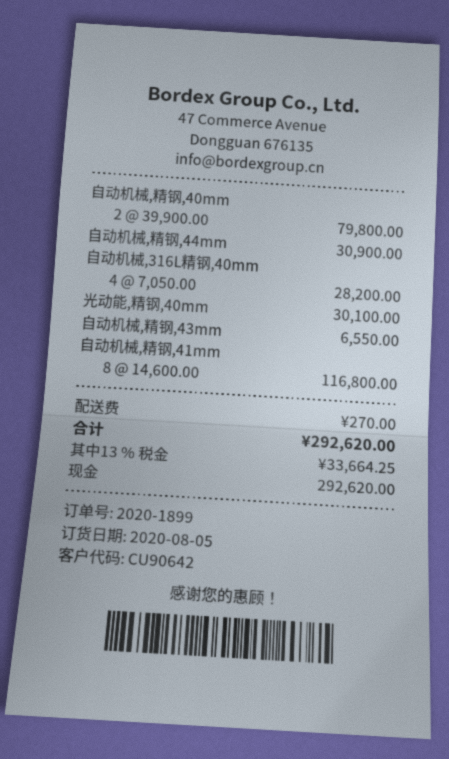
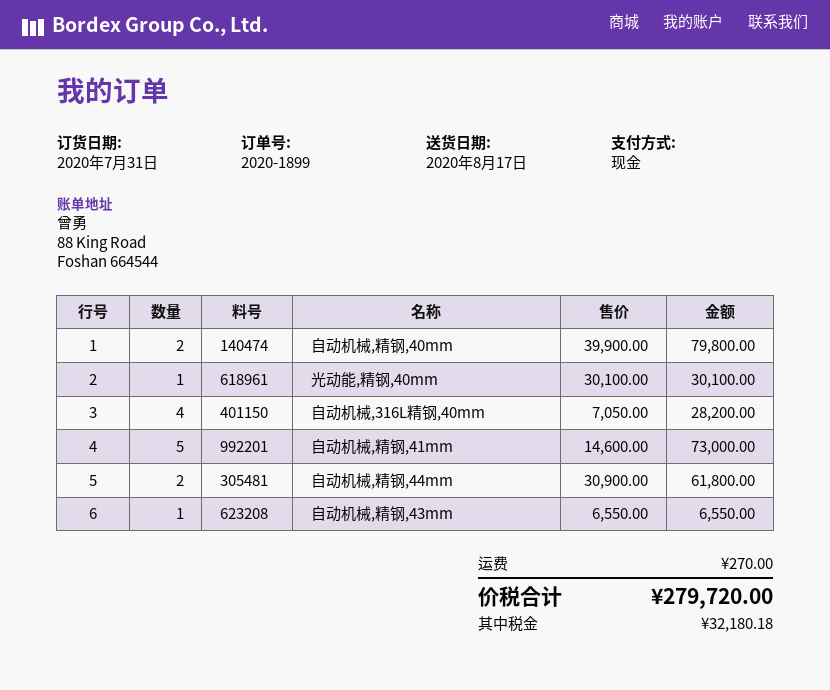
order date: 2020-08-05 -> 2020-07-31
自动机械,精钢,44mm: 1 x 30900.00 = 30900.00 -> 2 x 30900.00 = 61800.00
自动机械,精钢,41mm: 8 x 14600.00 = 116800.00 -> 5 x 14600.00 = 73000.00
tax: 33664.25 -> 32180.18
total: 292620.00 -> 279720.00

